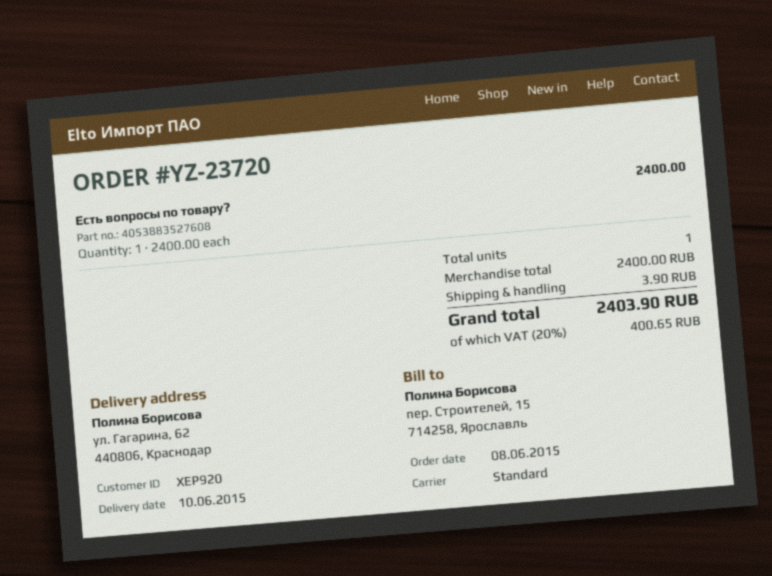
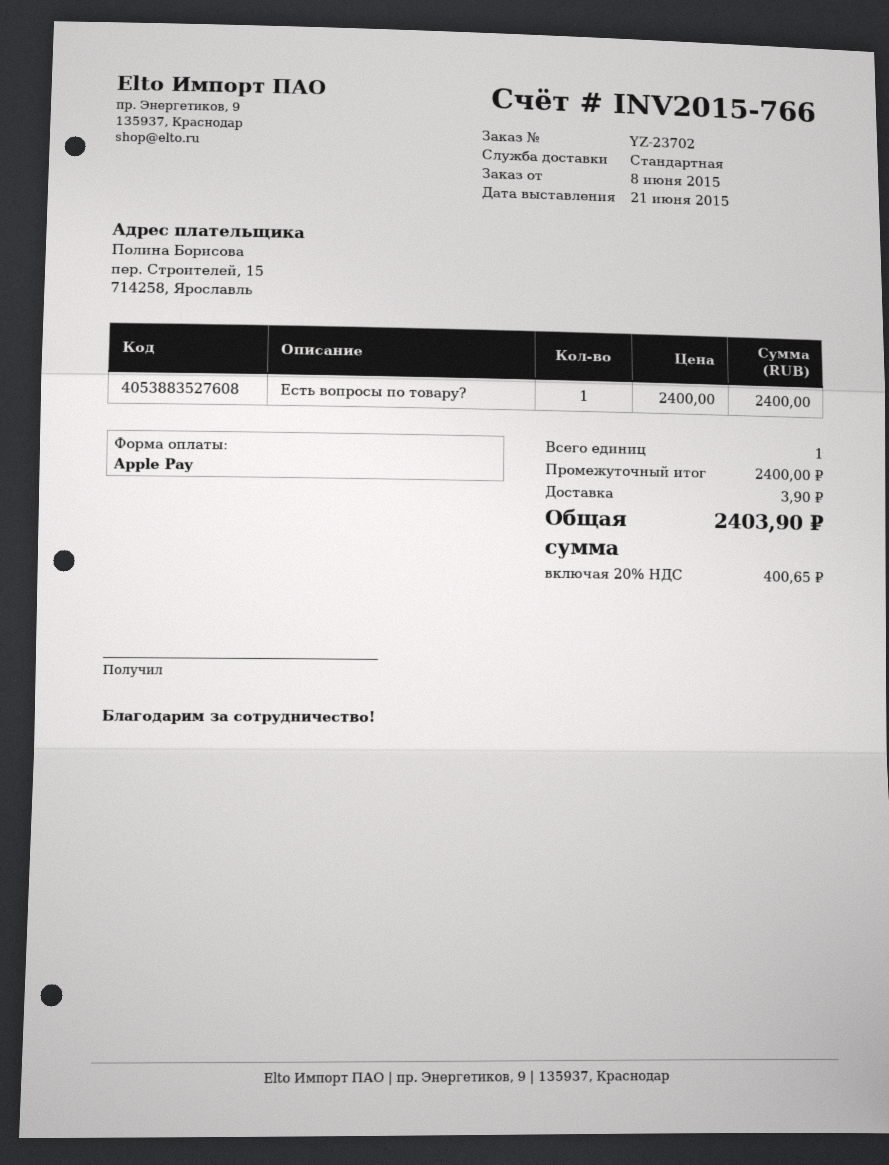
order number: YZ-23720 -> YZ-23702

